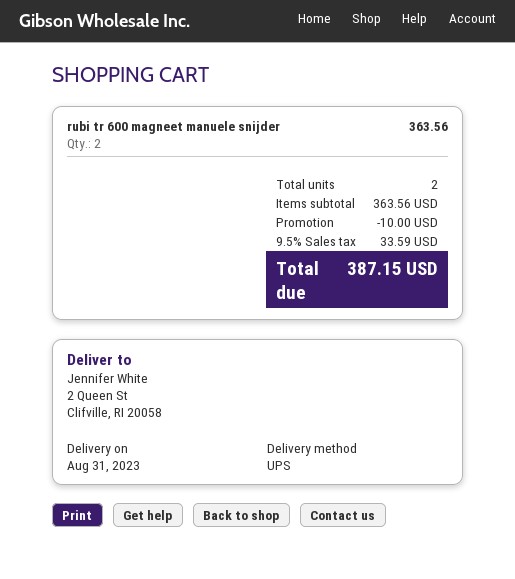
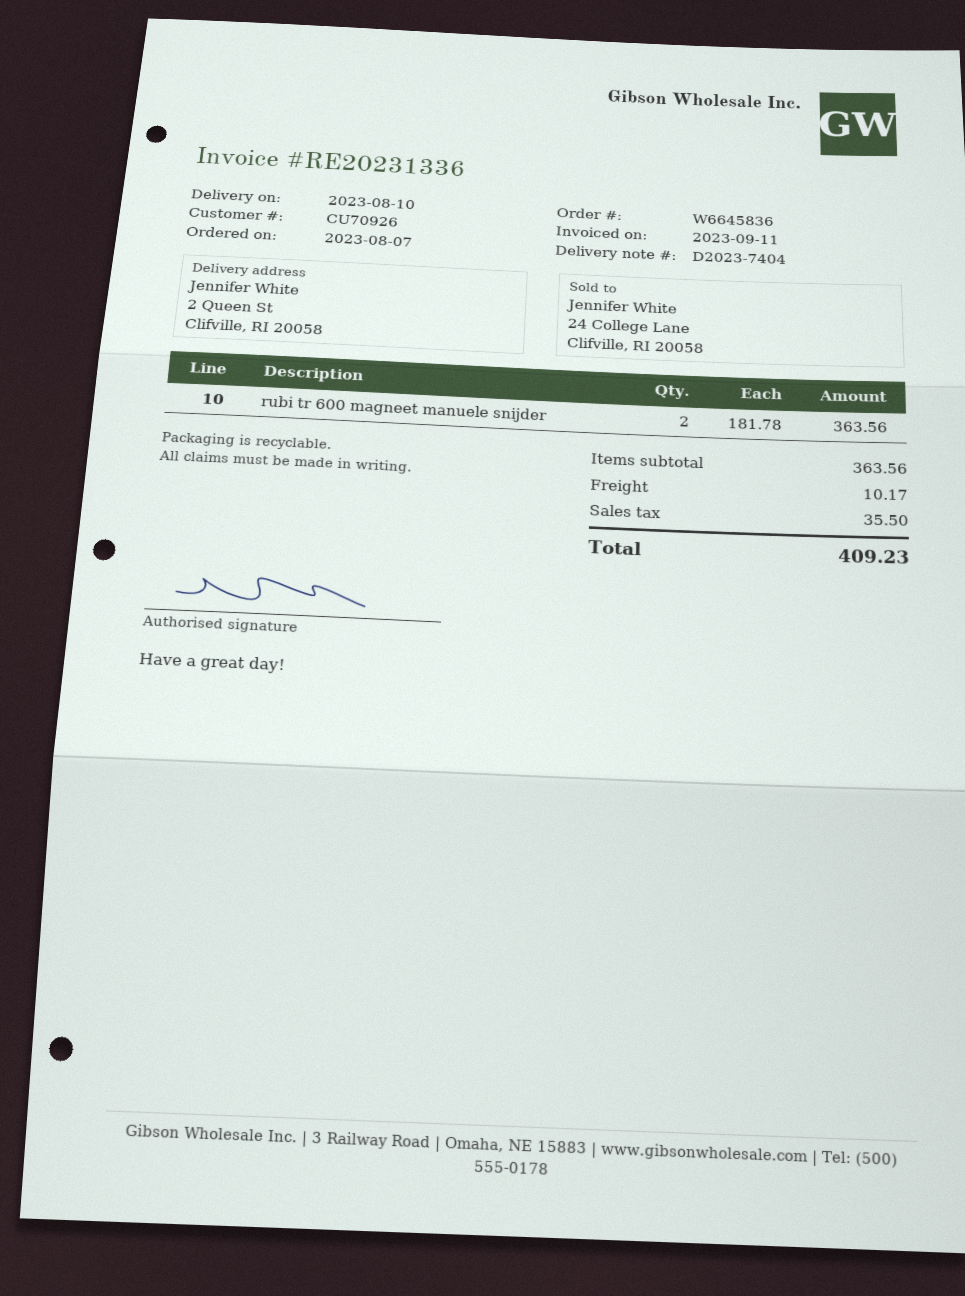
delivery date: 2023-08-31 -> 2023-08-10
discount: 10.00 -> none
shipping: none -> 10.17
tax: 33.59 -> 35.50
total: 387.15 -> 409.23

